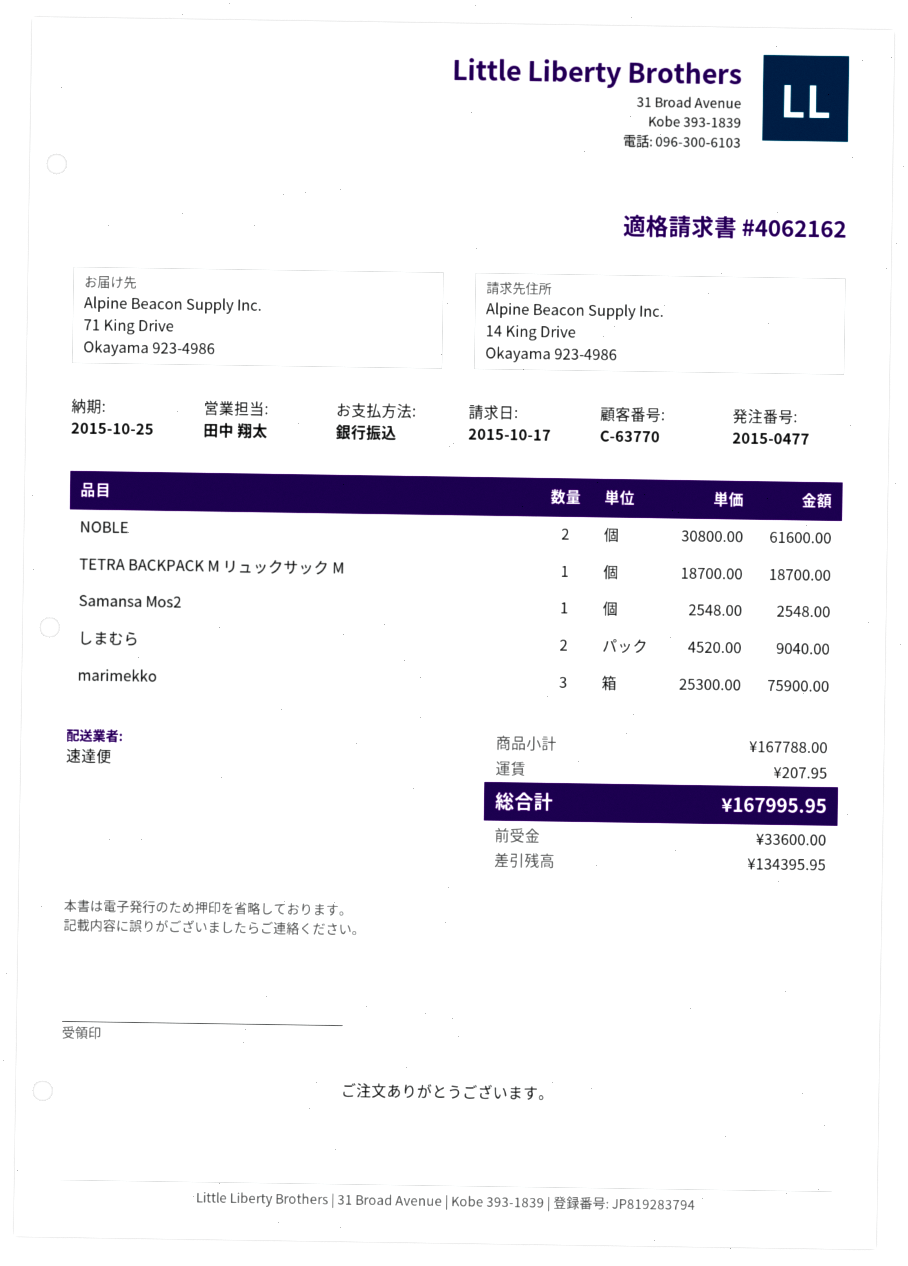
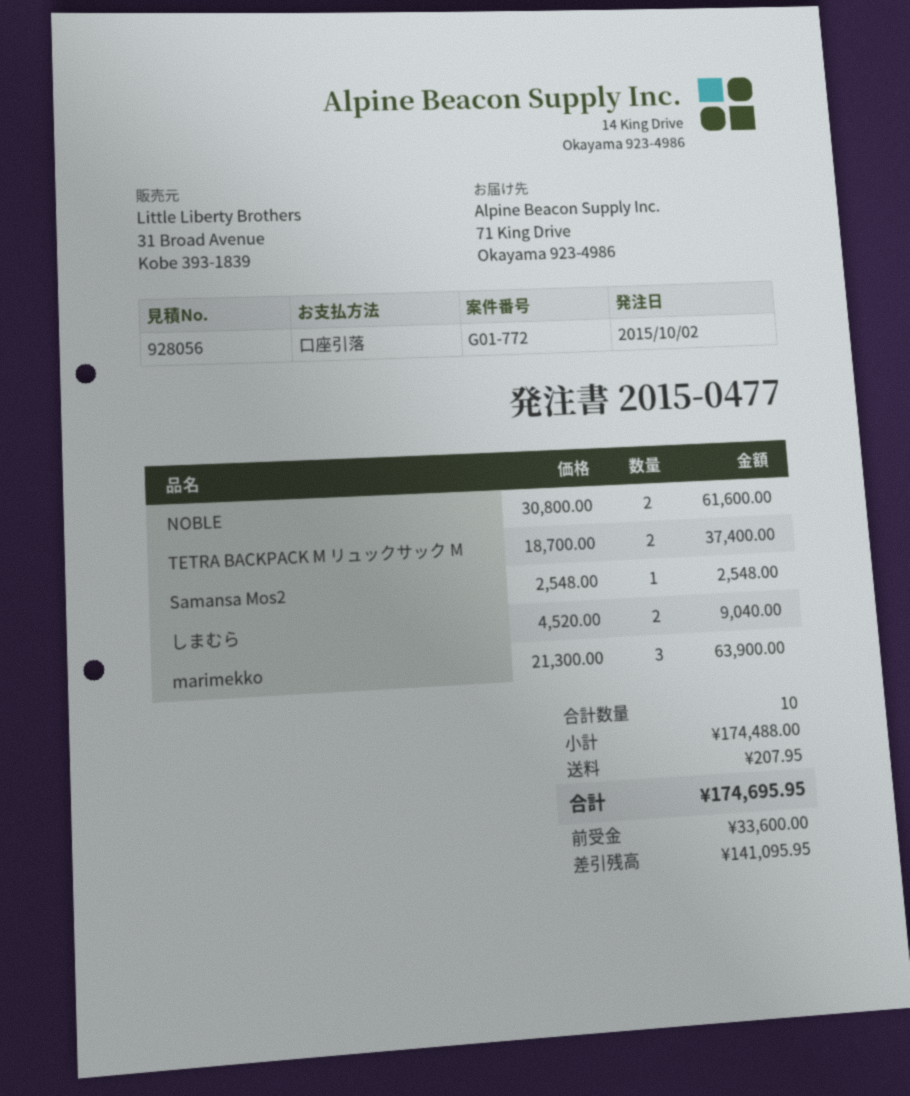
payment method: bank transfer -> direct debit
TETRA BACKPACK M リュックサック M: 1 x 18700.00 = 18700.00 -> 2 x 18700.00 = 37400.00
marimekko: 3 x 25300.00 = 75900.00 -> 3 x 21300.00 = 63900.00
subtotal: 167788.00 -> 174488.00
total: 167995.95 -> 174695.95
balance: 134395.95 -> 141095.95

